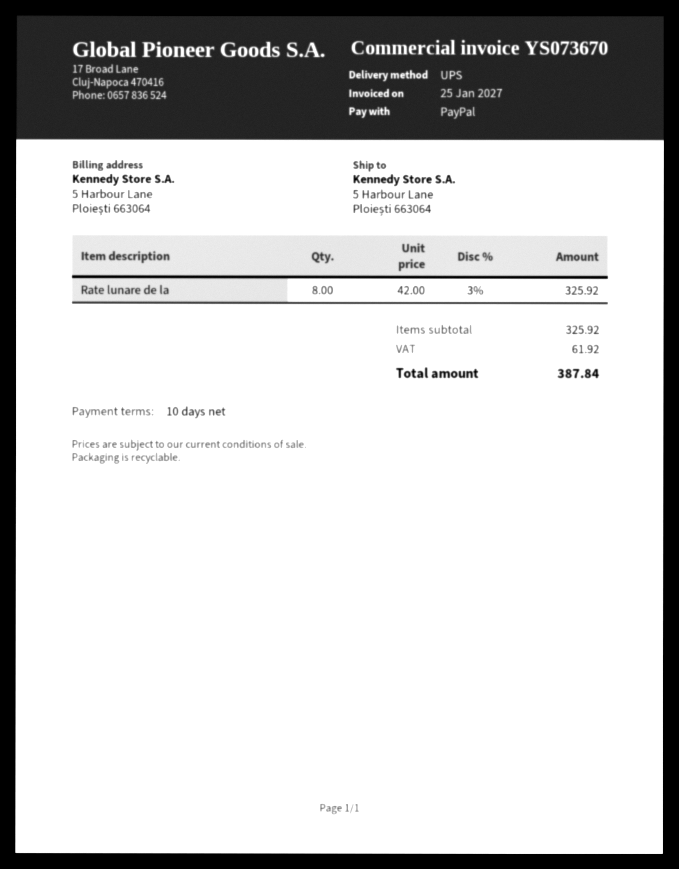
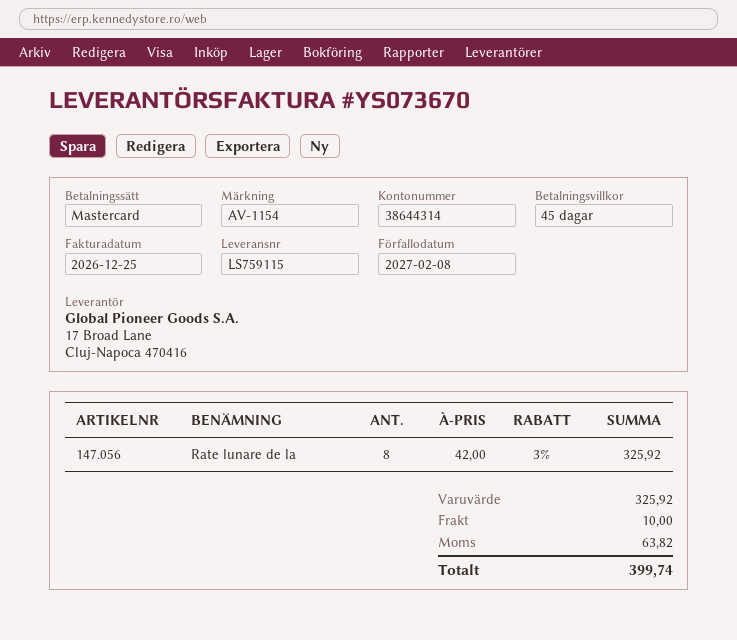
invoice date: 2027-01-25 -> 2026-12-25
payment terms: 10 days -> 45 days
payment method: PayPal -> Mastercard
shipping: none -> 10.00
tax: 61.92 -> 63.82
total: 387.84 -> 399.74

